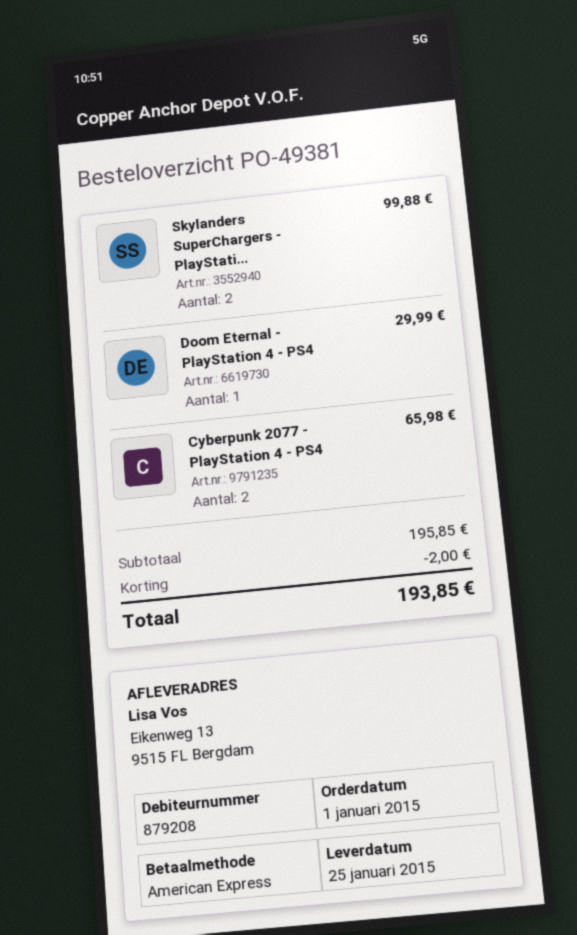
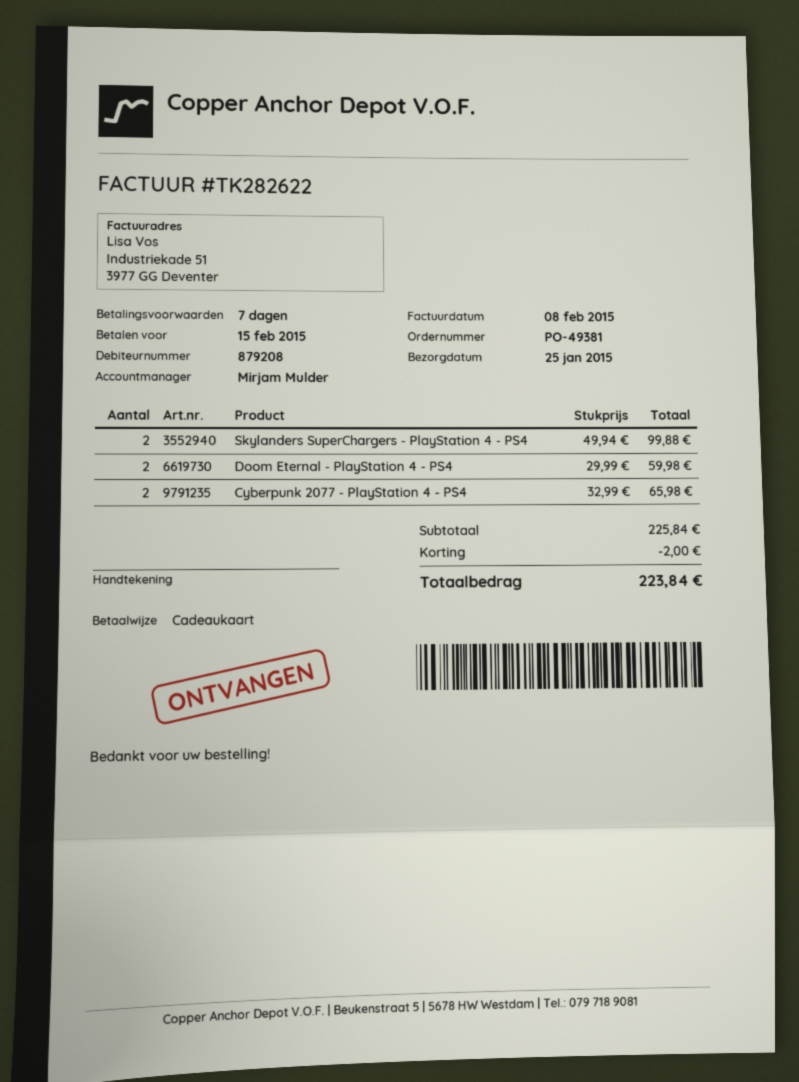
payment method: American Express -> gift card
Doom Eternal - PlayStation 4 - PS4: 1 for 29.99 -> 2 for 59.98
subtotal: 195.85 -> 225.84
total: 193.85 -> 223.84

